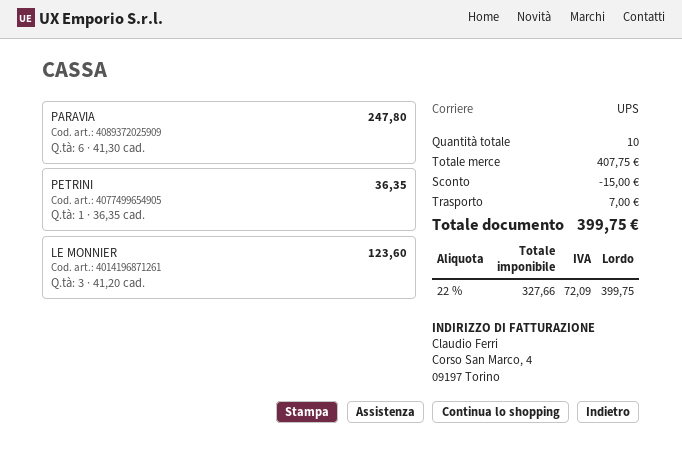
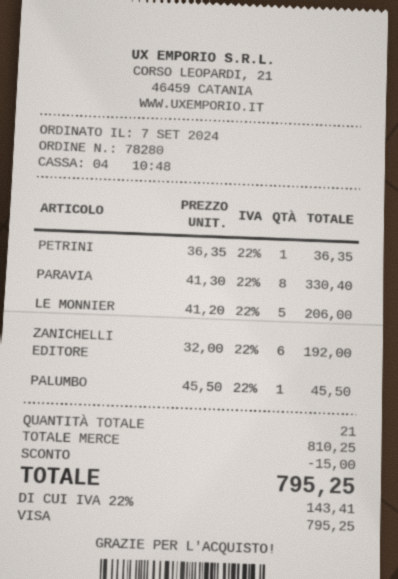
PARAVIA: 6 x 41.30 = 247.80 -> 8 x 41.30 = 330.40
LE MONNIER: 3 x 41.20 = 123.60 -> 5 x 41.20 = 206.00
ZANICHELLI EDITORE: none -> 6 x 32.00 = 192.00
PALUMBO: none -> 1 x 45.50 = 45.50
total quantity: 10 -> 21
subtotal: 407.75 -> 810.25
shipping: 7.00 -> none
tax: 22% = 72.09 -> 22% = 143.41
total: 399.75 -> 795.25

